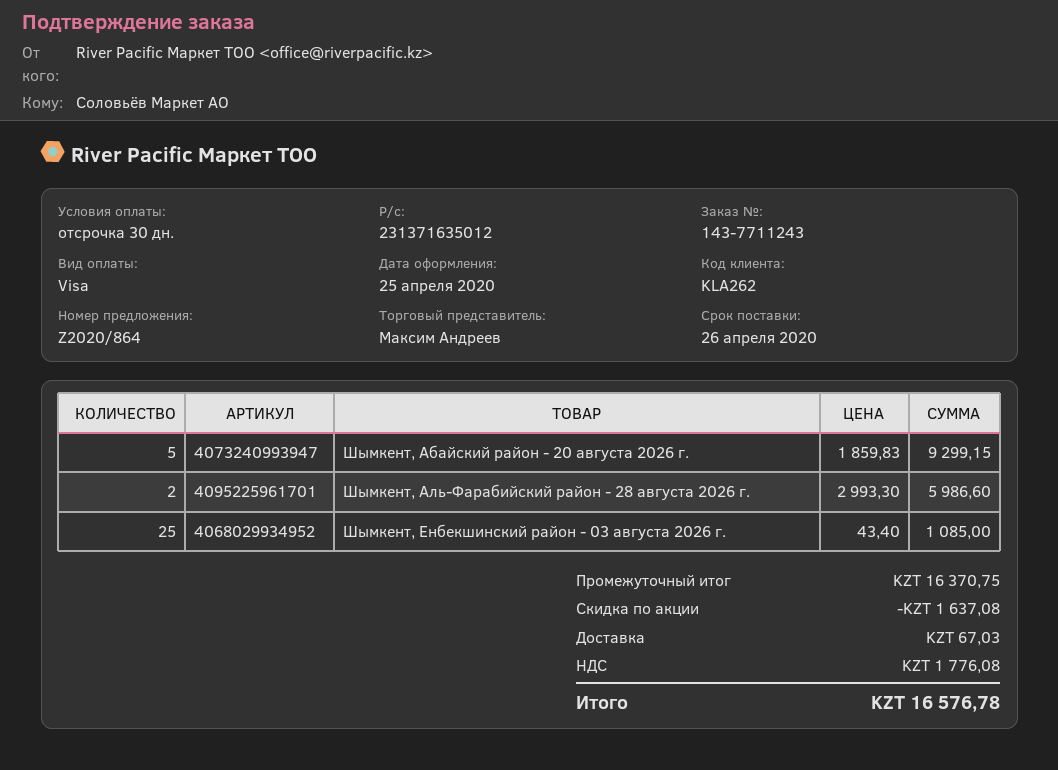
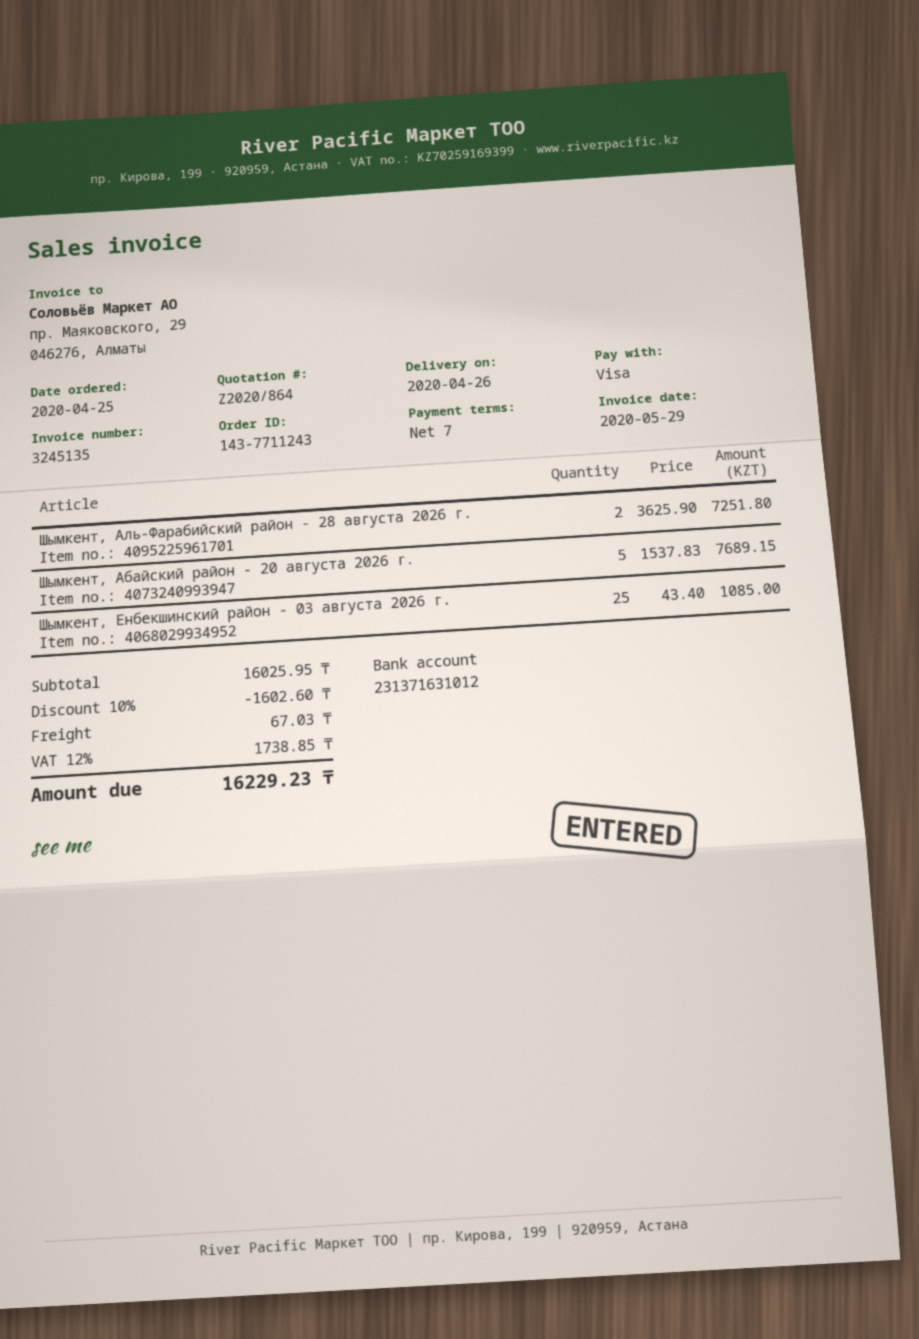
payment terms: 30 days -> 7 days
bank account: 231371635012 -> 231371631012
Шымкент, Абайский район - 20 августа 2026 г.: 5 x 1859.83 = 9299.15 -> 5 x 1537.83 = 7689.15
Шымкент, Аль-Фарабийский район - 28 августа 2026 г.: 2 x 2993.30 = 5986.60 -> 2 x 3625.90 = 7251.80
subtotal: 16370.75 -> 16025.95
discount: 1637.08 -> 1602.60
tax: 1776.08 -> 1738.85
total: 16576.78 -> 16229.23

